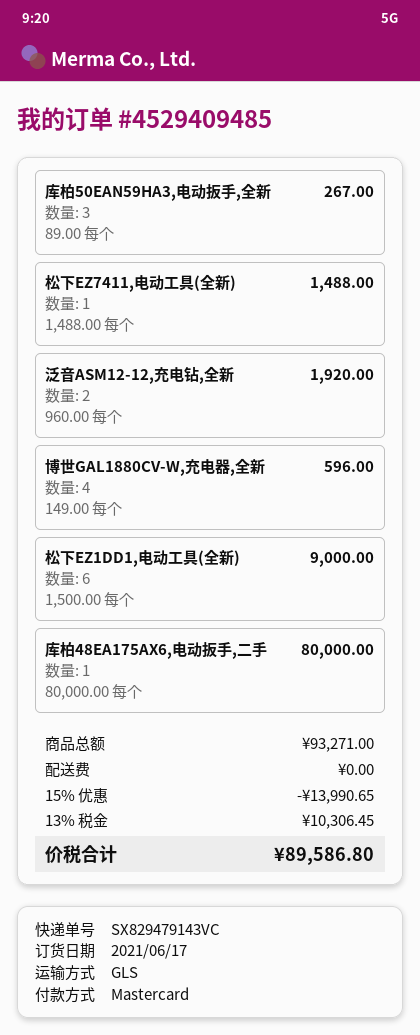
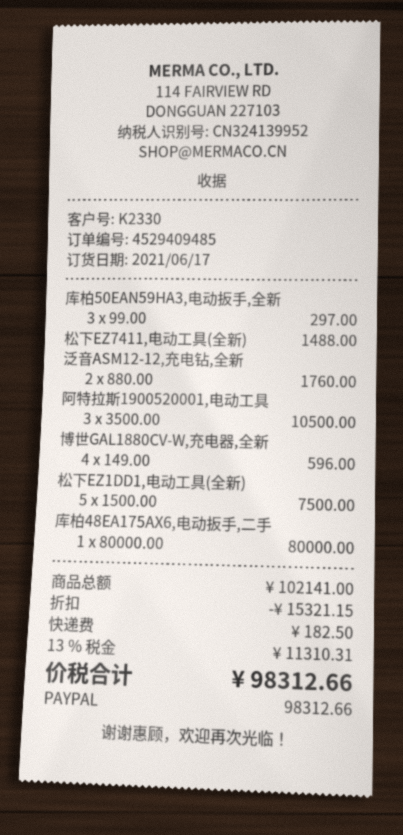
payment method: Mastercard -> PayPal
库柏50EAN59HA3,电动扳手,全新: 3 x 89.00 = 267.00 -> 3 x 99.00 = 297.00
泛音ASM12-12,充电钻,全新: 2 x 960.00 = 1920.00 -> 2 x 880.00 = 1760.00
松下EZ1DD1,电动工具(全新): 6 x 1500.00 = 9000.00 -> 5 x 1500.00 = 7500.00
阿特拉斯1900520001,电动工具: none -> 3 x 3500.00 = 10500.00
subtotal: 93271.00 -> 102141.00
discount: 13990.65 -> 15321.15
shipping: 0.00 -> 182.50
tax: 13% = 10306.45 -> 13% = 11310.31
total: 89586.80 -> 98312.66

